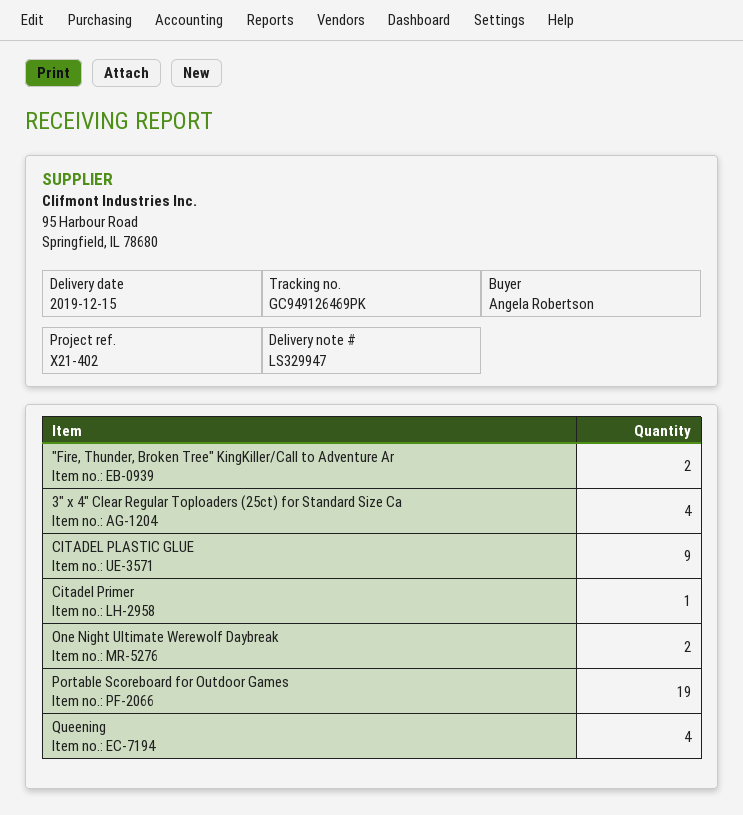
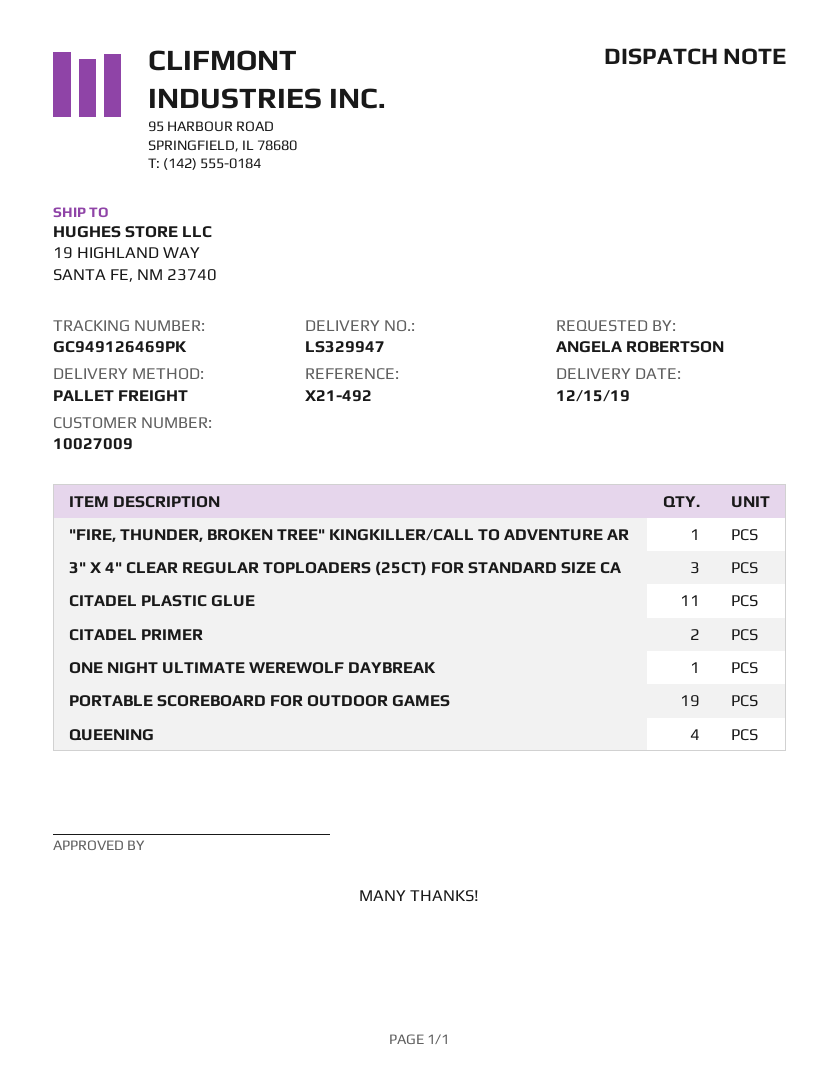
reference: X21-402 -> X21-492
"Fire, Thunder, Broken Tree" KingKiller/Call to Adventure Ar: 2 -> 1
3" x 4" Clear Regular Toploaders (25ct) for Standard Size Ca: 4 -> 3
CITADEL PLASTIC GLUE: 9 -> 11
Citadel Primer: 1 -> 2
One Night Ultimate Werewolf Daybreak: 2 -> 1

